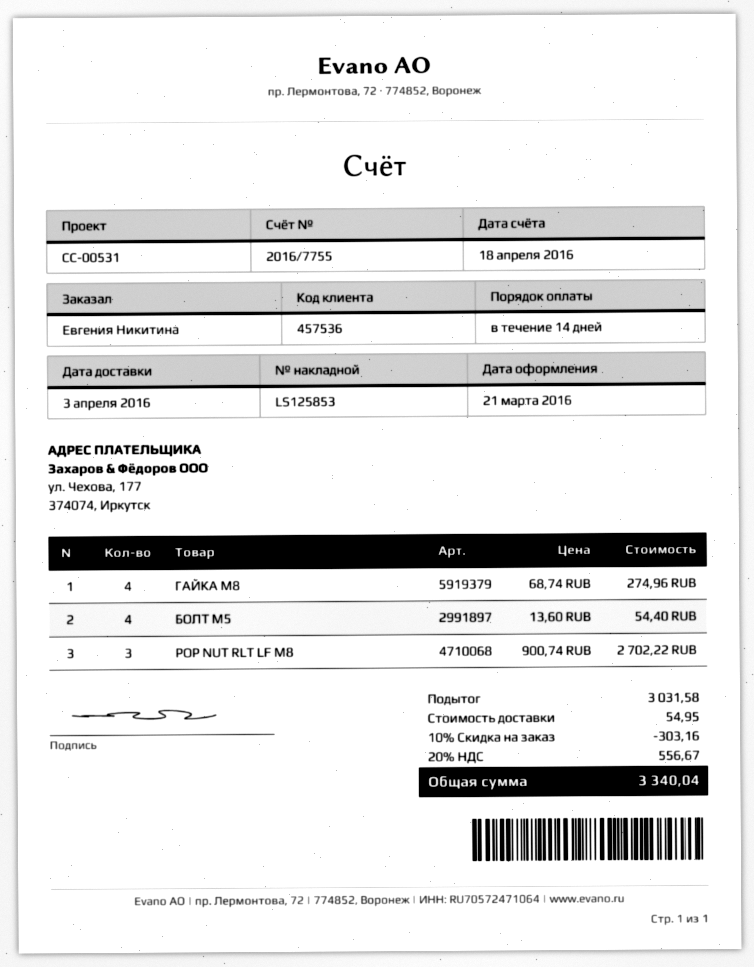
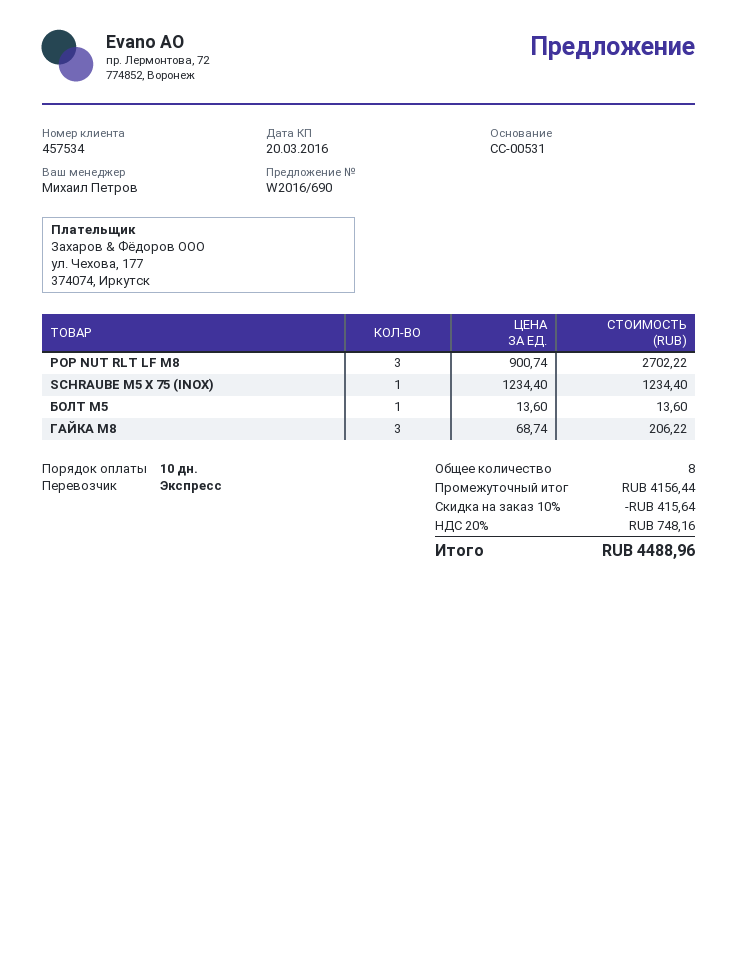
payment terms: 14 days -> 10 days
customer number: 457536 -> 457534
ГАЙКА М8: 4 x 68.74 = 274.96 -> 3 x 68.74 = 206.22
БОЛТ М5: 4 x 13.60 = 54.40 -> 1 x 13.60 = 13.60
SCHRAUBE M5 X 75 (INOX): none -> 1 x 1234.40 = 1234.40
subtotal: 3031.58 -> 4156.44
discount: 10% = 303.16 -> 10% = 415.64
shipping: 54.95 -> none
tax: 20% = 556.67 -> 20% = 748.16
total: 3340.04 -> 4488.96

